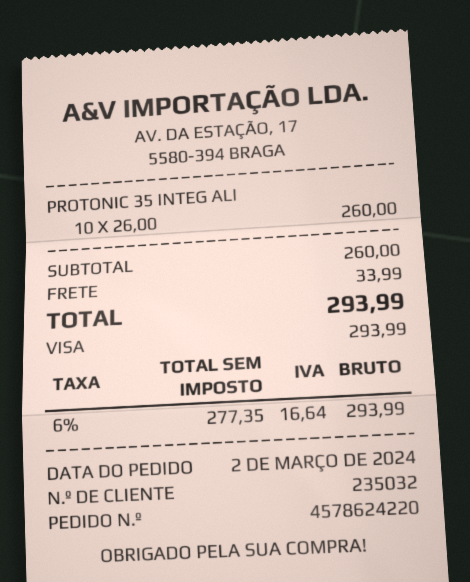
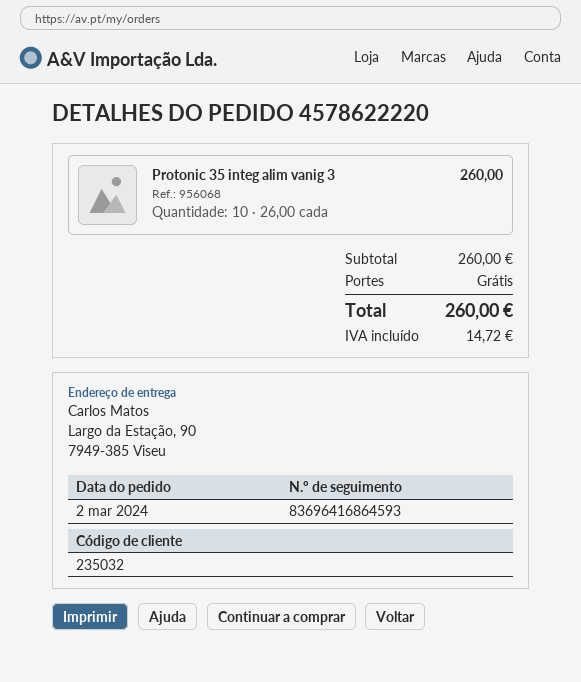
order number: 4578624220 -> 4578622220
shipping: 33.99 -> 0.00
tax: 16.64 -> 14.72
total: 293.99 -> 260.00

